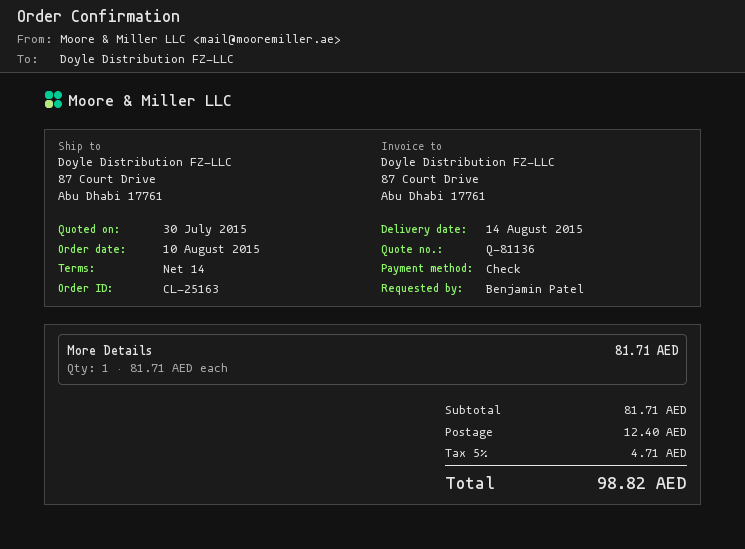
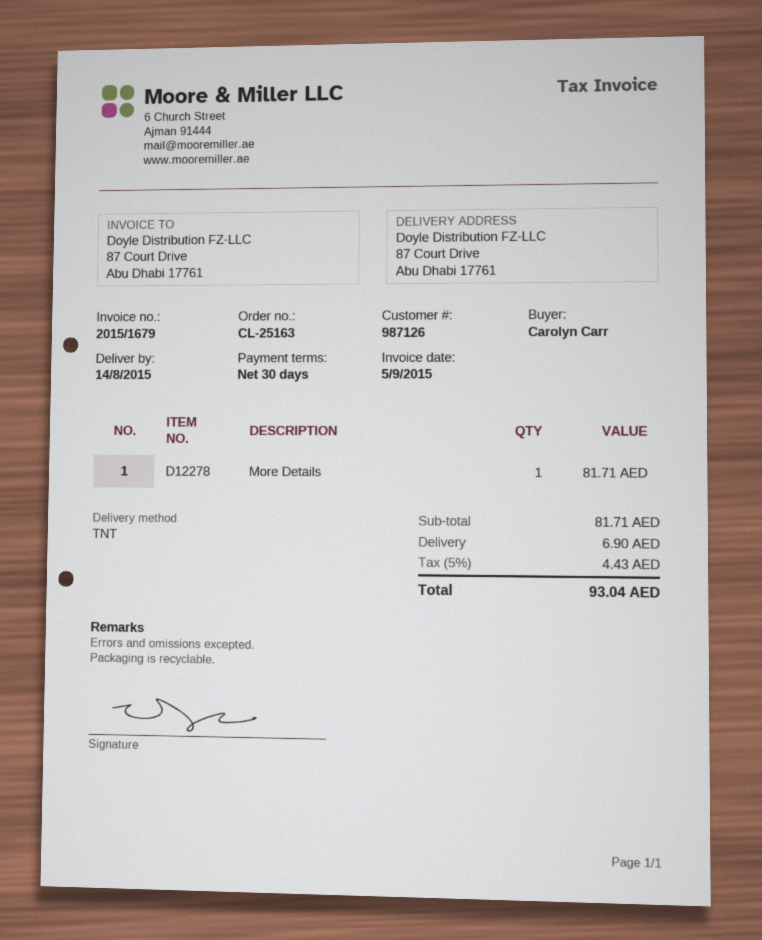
payment terms: 14 days -> 30 days
ordered by: Benjamin Patel -> Carolyn Carr
shipping: 12.40 -> 6.90
tax: 5% = 4.71 -> 5% = 4.43
total: 98.82 -> 93.04

